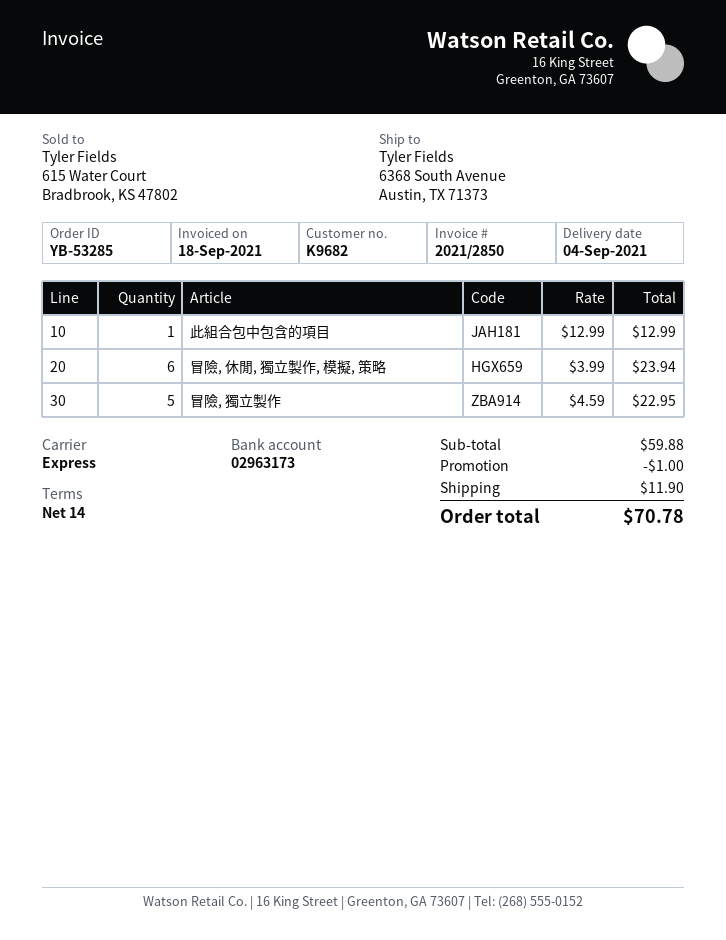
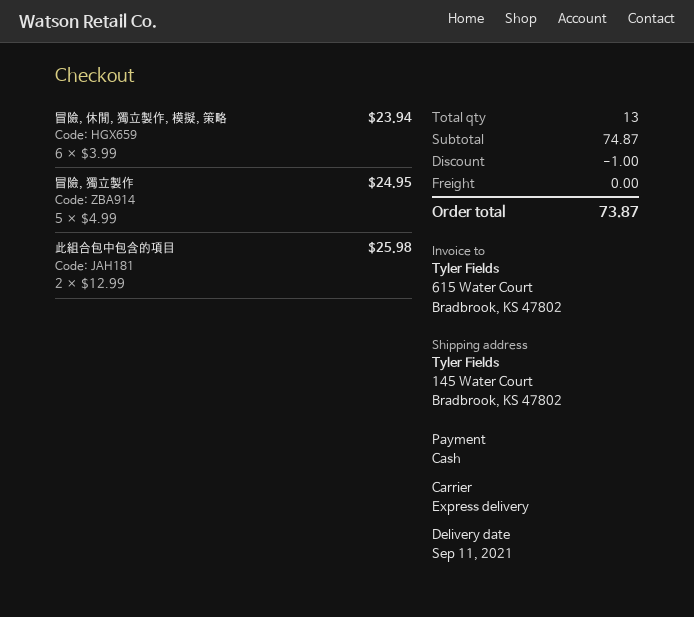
delivery date: 2021-09-04 -> 2021-09-11
ship to: 6368 South Avenue, Austin, TX 71373 -> 145 Water Court, Bradbrook, KS 47802
此組合包中包含的項目: 1 x 12.99 = 12.99 -> 2 x 12.99 = 25.98
冒險, 獨立製作: 5 x 4.59 = 22.95 -> 5 x 4.99 = 24.95
subtotal: 59.88 -> 74.87
shipping: 11.90 -> 0.00
total: 70.78 -> 73.87

